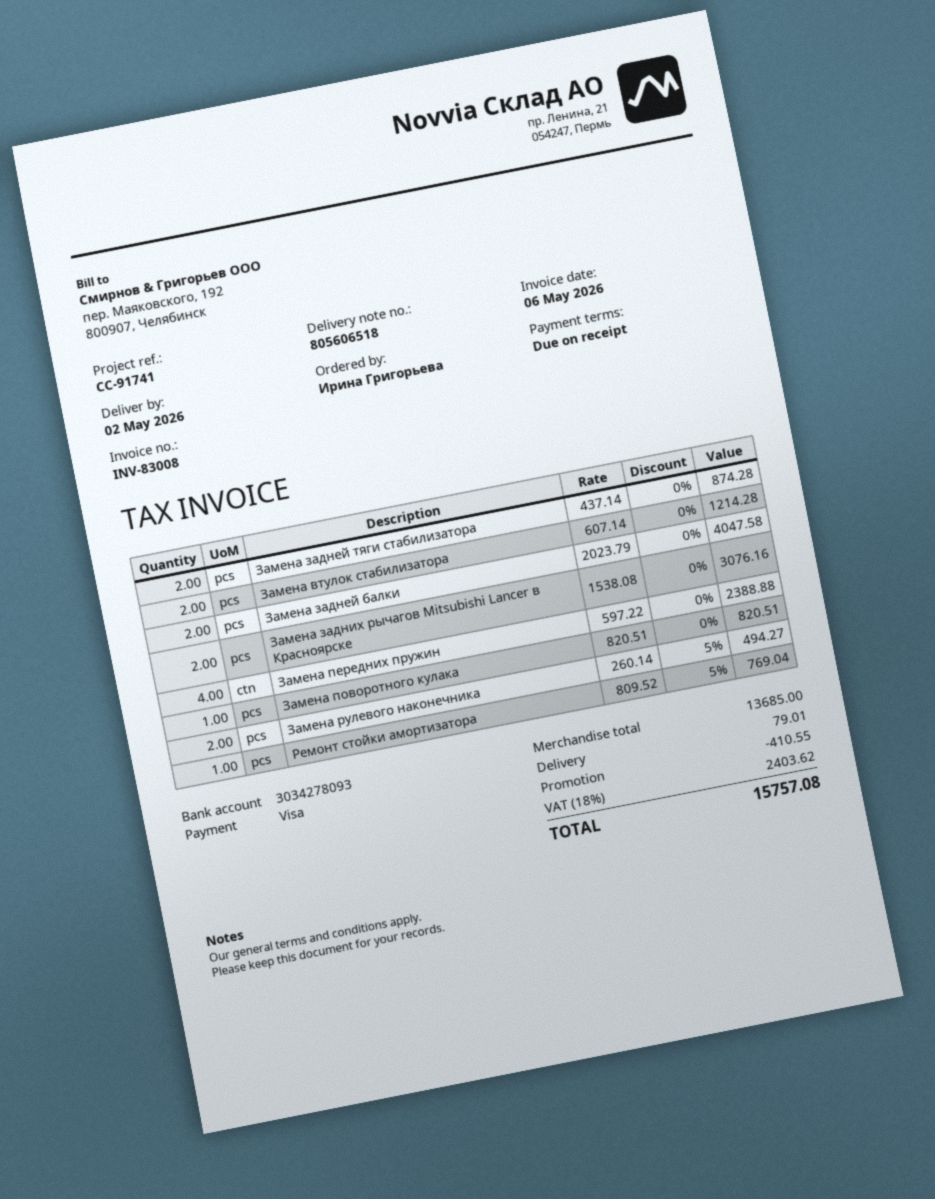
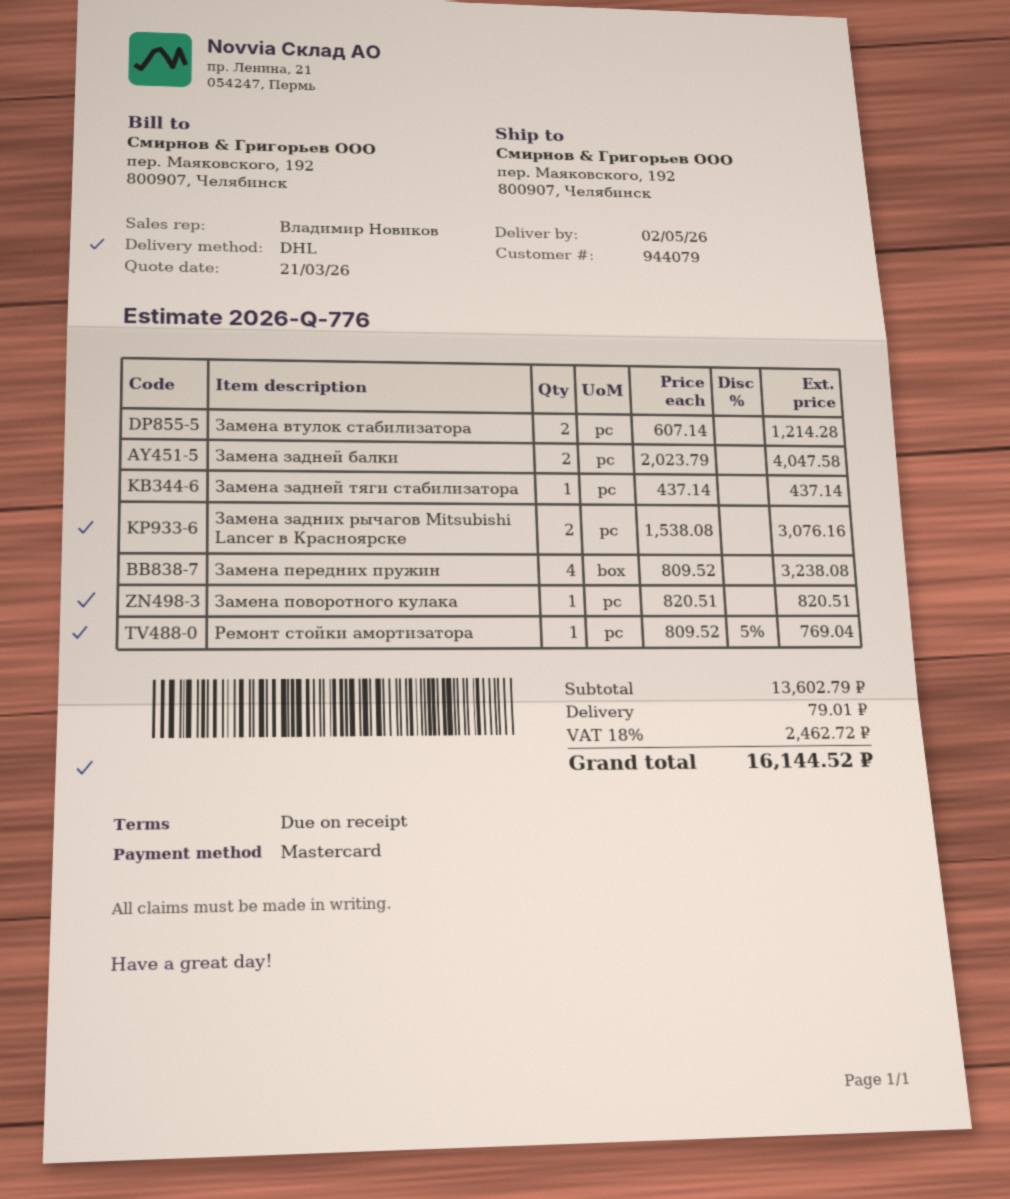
payment method: Visa -> Mastercard
Замена задней тяги стабилизатора: 2 x 437.14 = 874.28 -> 1 x 437.14 = 437.14
Замена передних пружин: 4 x 597.22 = 2388.88 -> 4 x 809.52 = 3238.08
Замена рулевого наконечника: 2 x 260.14 - 5% = 494.27 -> none
subtotal: 13685.00 -> 13602.79
discount: 410.55 -> none
tax: 18% = 2403.62 -> 18% = 2462.72
total: 15757.08 -> 16144.52

